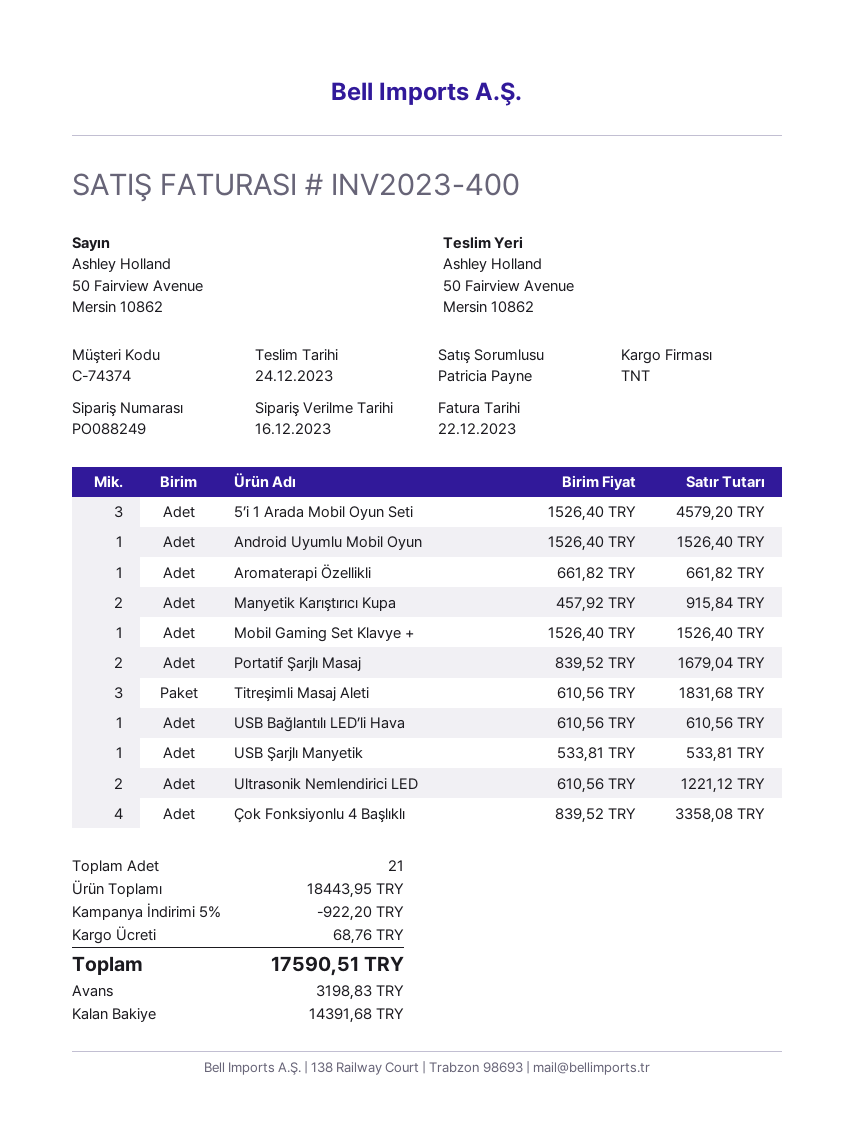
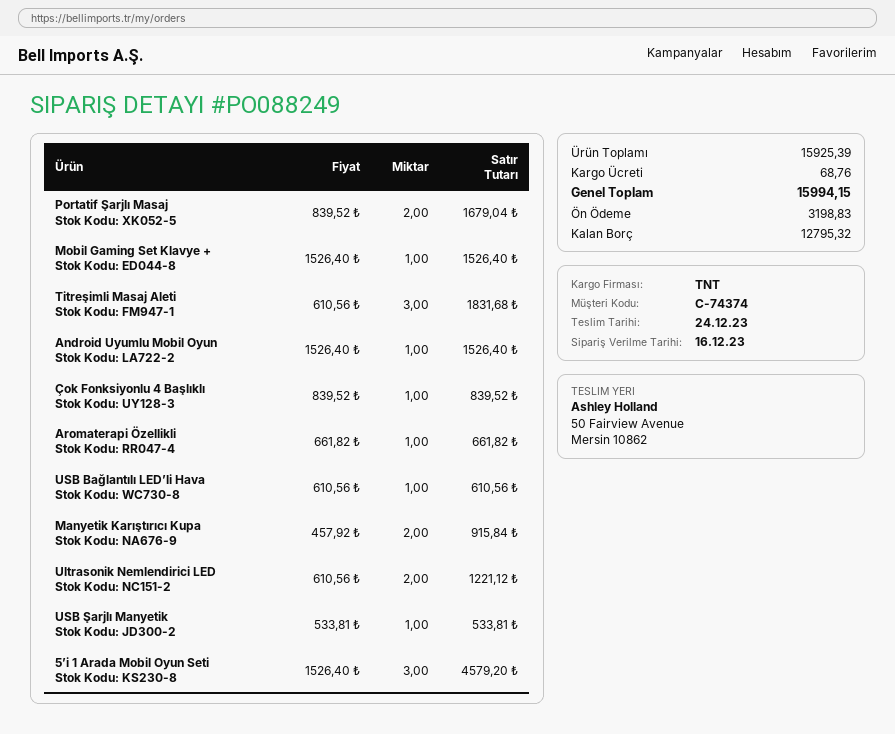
Çok Fonksiyonlu 4 Başlıklı: 4 x 839.52 = 3358.08 -> 1 x 839.52 = 839.52
subtotal: 18443.95 -> 15925.39
discount: 5% = 922.20 -> none
total: 17590.51 -> 15994.15
balance: 14391.68 -> 12795.32

